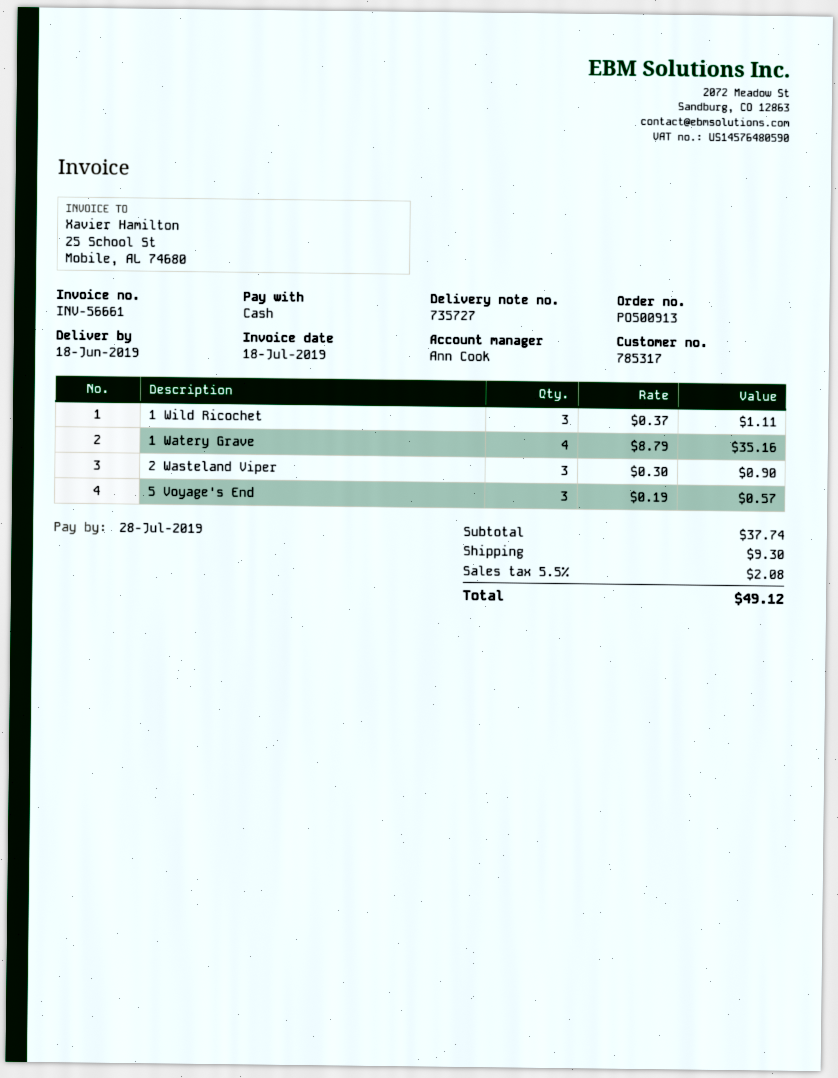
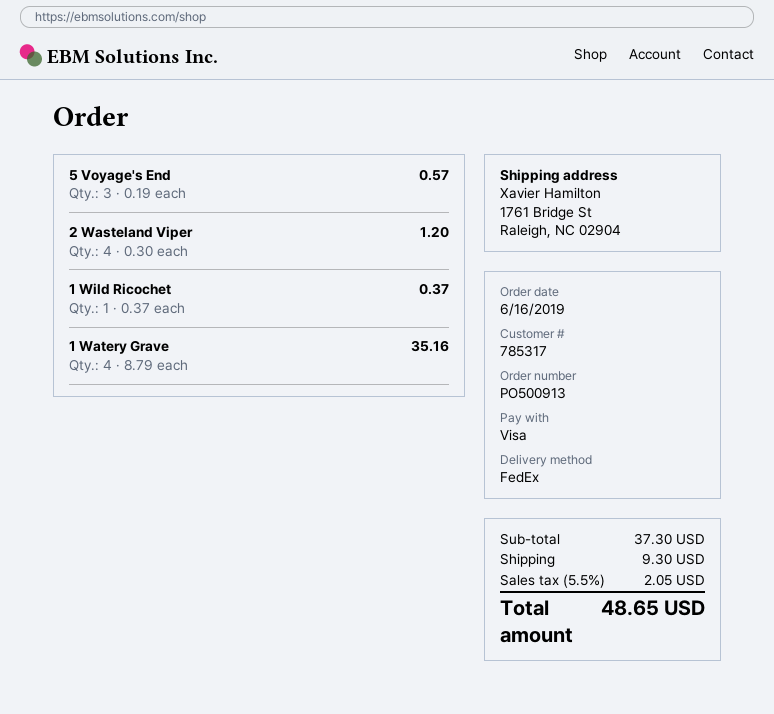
payment method: cash -> Visa
1 Wild Ricochet: 3 x 0.37 = 1.11 -> 1 x 0.37 = 0.37
2 Wasteland Viper: 3 x 0.30 = 0.90 -> 4 x 0.30 = 1.20
subtotal: 37.74 -> 37.30
tax: 5.5% = 2.08 -> 5.5% = 2.05
total: 49.12 -> 48.65

